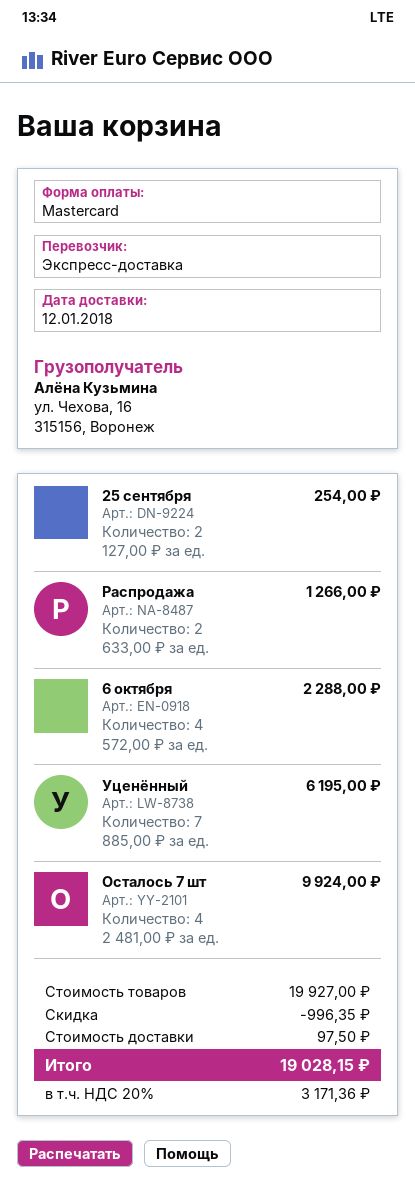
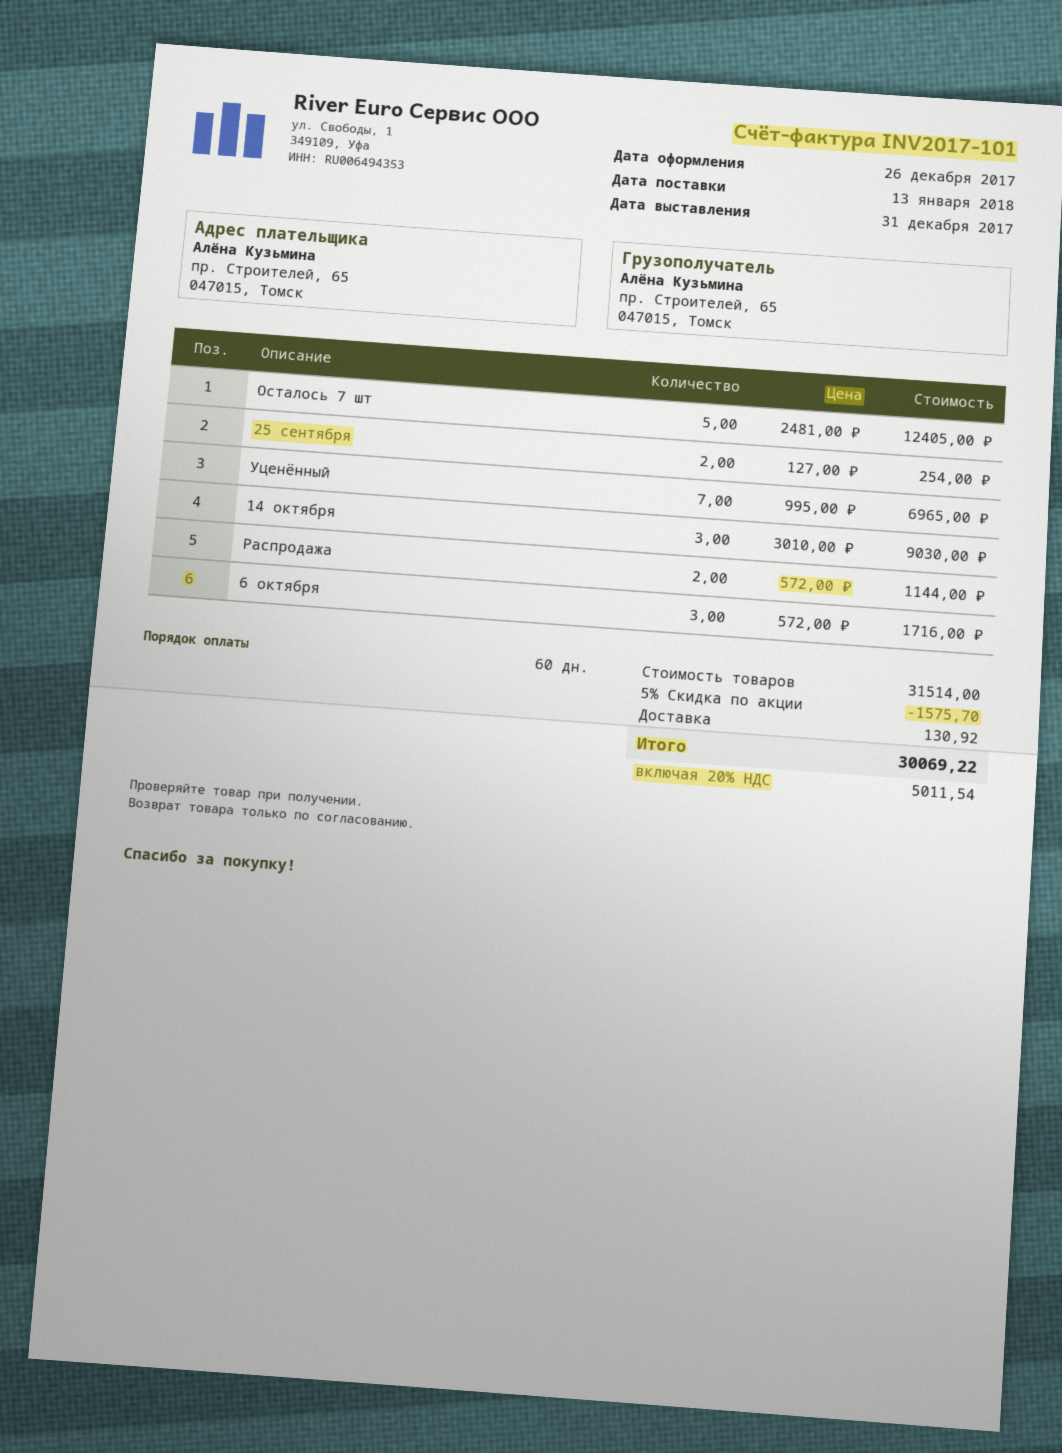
delivery date: 2018-01-12 -> 2018-01-13
ship to: ул. Чехова, 16, 315156, Воронеж -> пр. Строителей, 65, 047015, Томск
Распродажа: 2 x 633.00 = 1266.00 -> 2 x 572.00 = 1144.00
6 октября: 4 x 572.00 = 2288.00 -> 3 x 572.00 = 1716.00
Уценённый: 7 x 885.00 = 6195.00 -> 7 x 995.00 = 6965.00
Осталось 7 шт: 4 x 2481.00 = 9924.00 -> 5 x 2481.00 = 12405.00
14 октября: none -> 3 x 3010.00 = 9030.00
subtotal: 19927.00 -> 31514.00
discount: 996.35 -> 1575.70
shipping: 97.50 -> 130.92
tax: 20% = 3171.36 -> 20% = 5011.54
total: 19028.15 -> 30069.22

